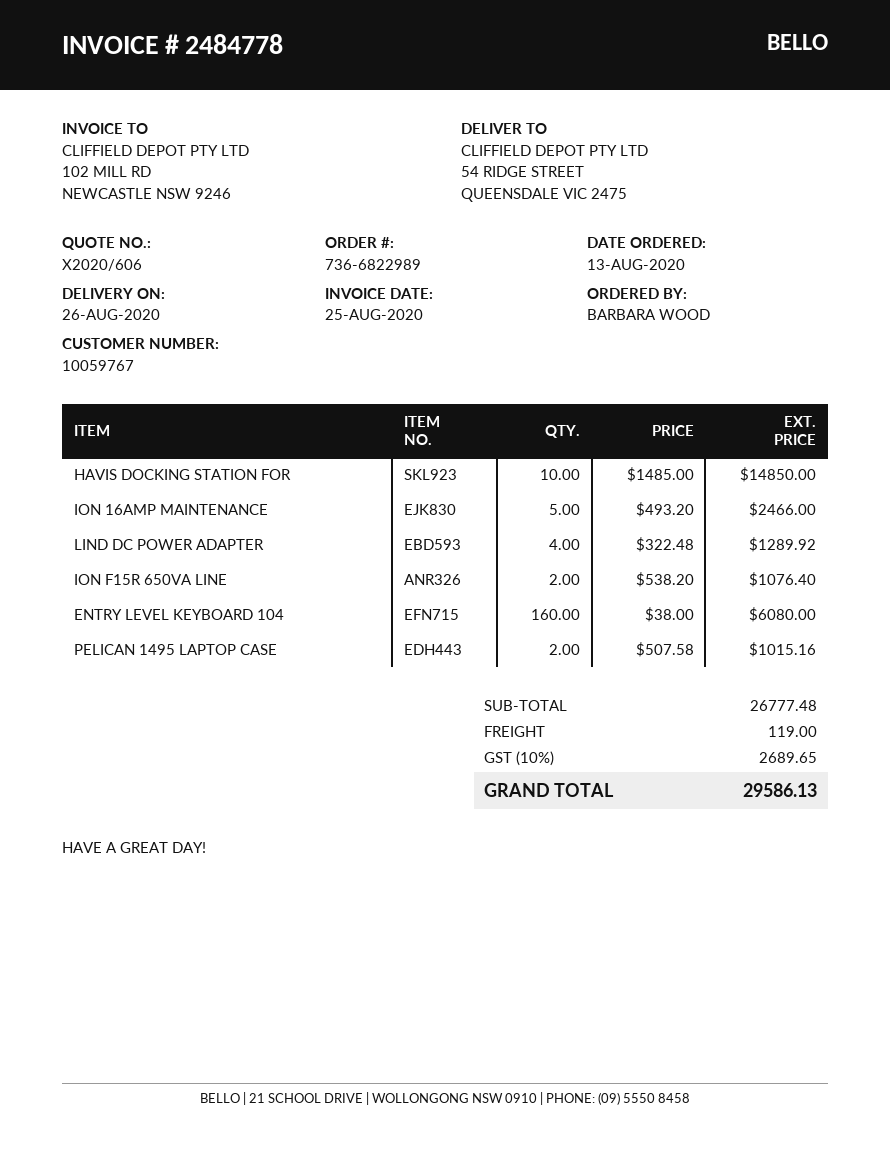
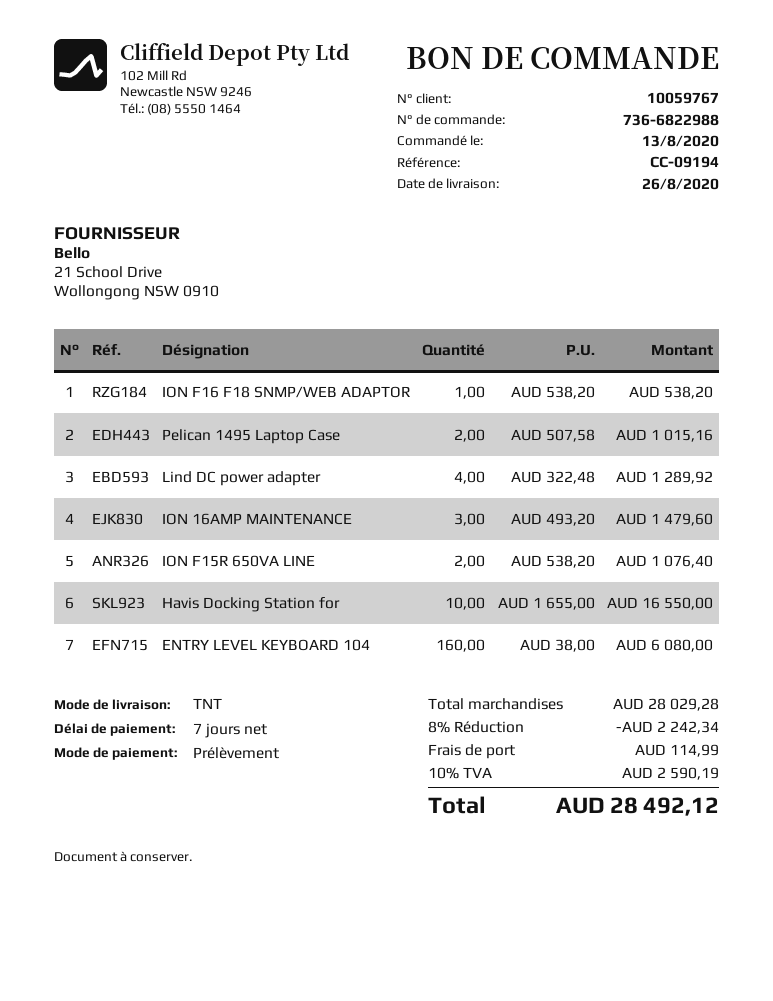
order number: 736-6822989 -> 736-6822988
HAVIS DOCKING STATION FOR: 10 x 1485.00 = 14850.00 -> 10 x 1655.00 = 16550.00
ION 16AMP MAINTENANCE: 5 x 493.20 = 2466.00 -> 3 x 493.20 = 1479.60
ION F16 F18 SNMP/WEB ADAPTOR: none -> 1 x 538.20 = 538.20
subtotal: 26777.48 -> 28029.28
discount: none -> 8% = 2242.34
shipping: 119.00 -> 114.99
tax: 10% = 2689.65 -> 10% = 2590.19
total: 29586.13 -> 28492.12

